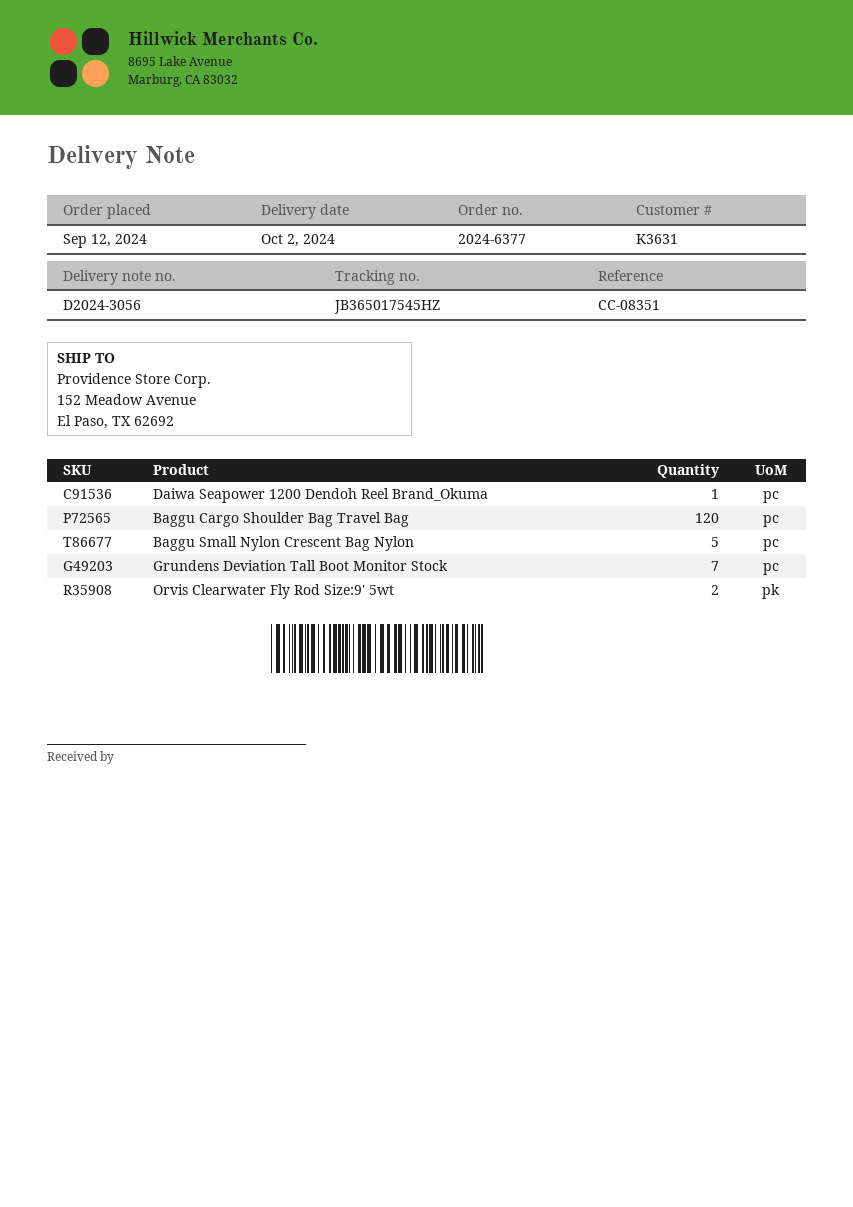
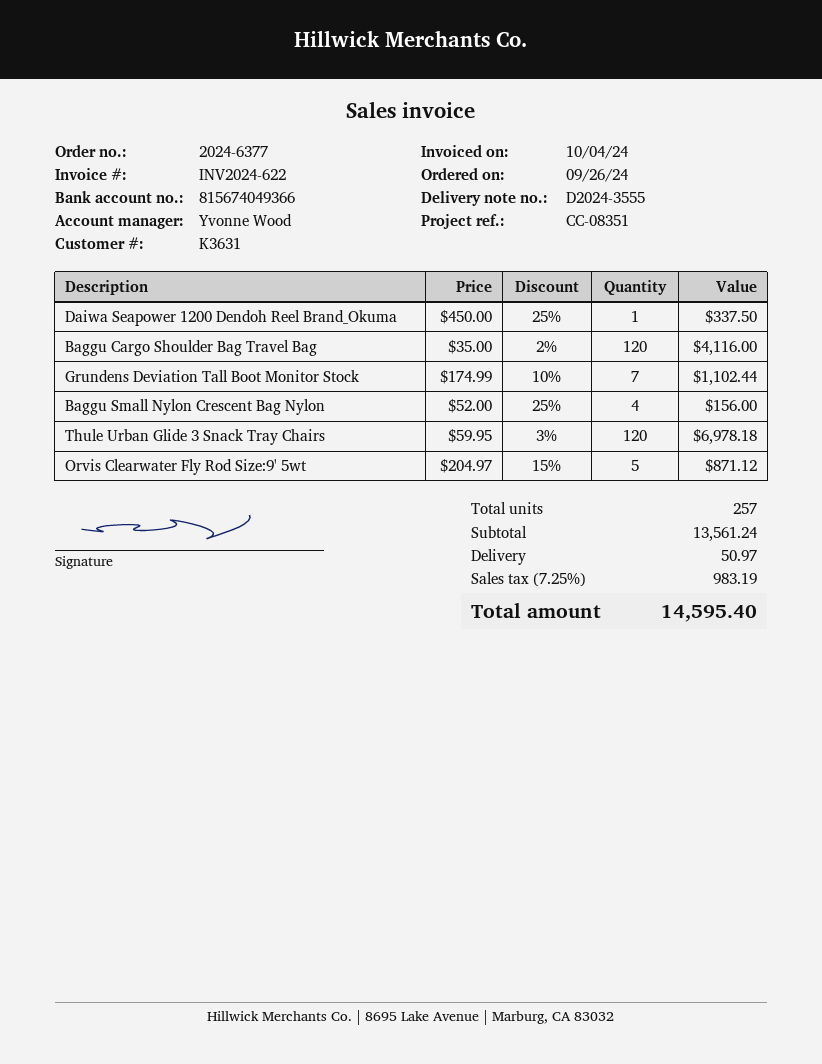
order date: 2024-09-12 -> 2024-09-26
delivery note number: D2024-3056 -> D2024-3555
Baggu Small Nylon Crescent Bag Nylon: 5 -> 4
Orvis Clearwater Fly Rod Size:9' 5wt: 2 -> 5
Thule Urban Glide 3 Snack Tray Chairs: none -> 120

